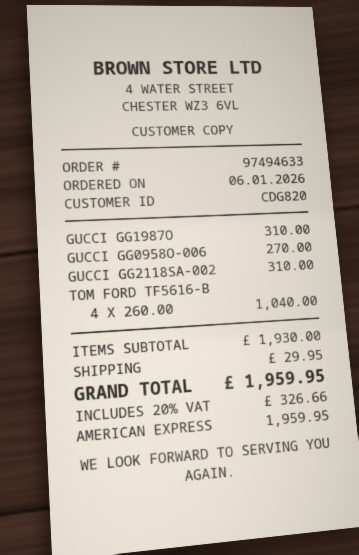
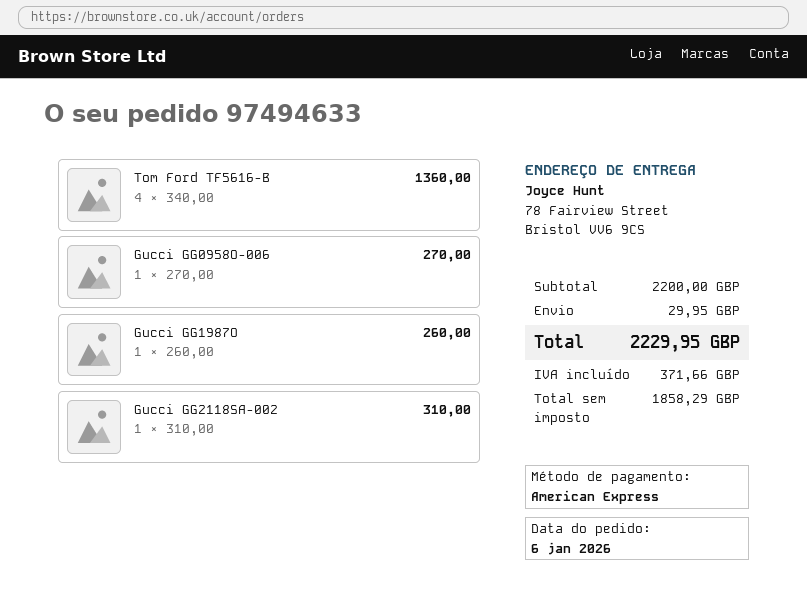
GUCCI GG1987O: 1 x 310.00 = 310.00 -> 1 x 260.00 = 260.00
TOM FORD TF5616-B: 4 x 260.00 = 1040.00 -> 4 x 340.00 = 1360.00
subtotal: 1930.00 -> 2200.00
tax: 326.66 -> 371.66
total: 1959.95 -> 2229.95

